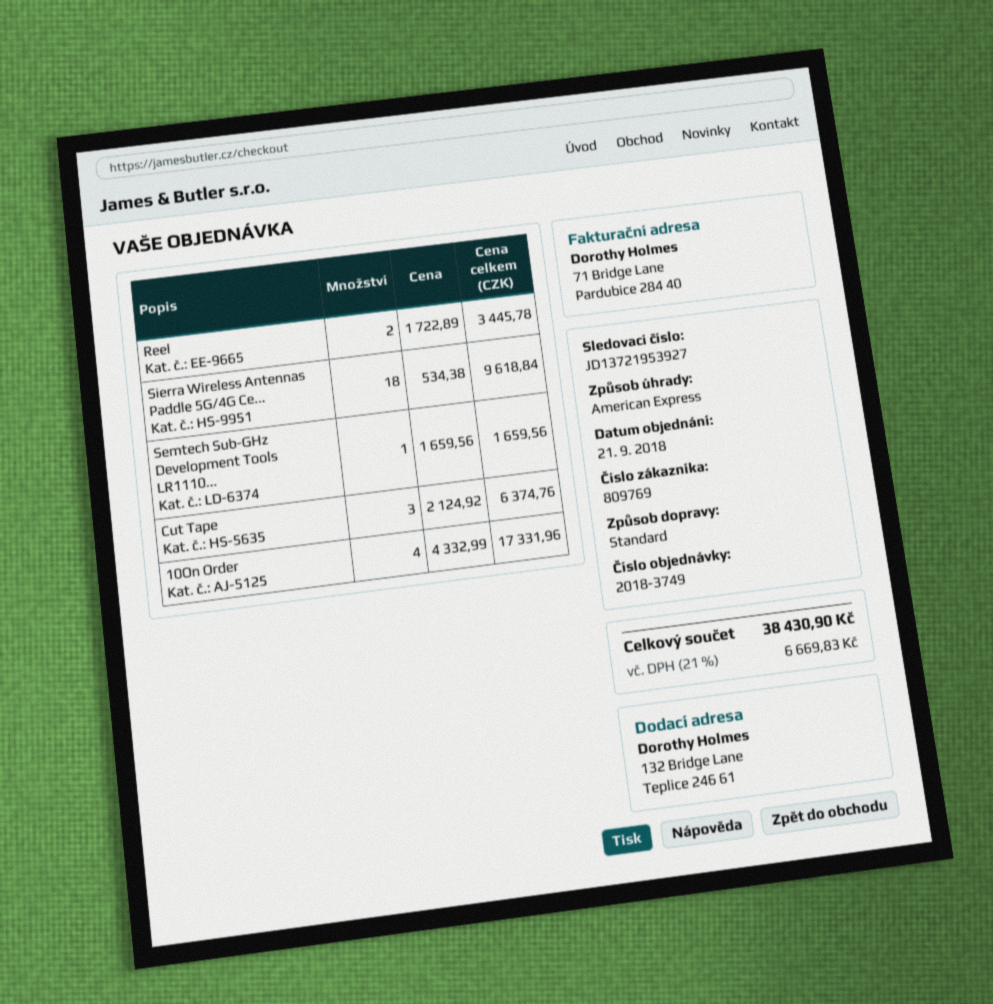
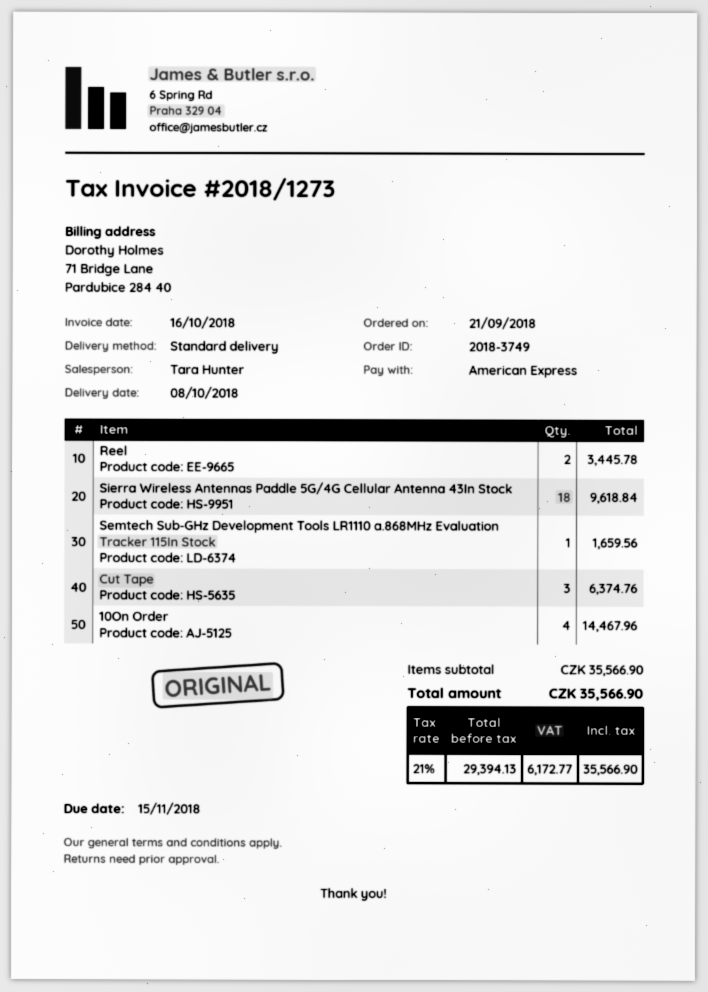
10On Order: 4 for 17331.96 -> 4 for 14467.96
tax: 21% = 6669.83 -> 21% = 6172.77
total: 38430.90 -> 35566.90

